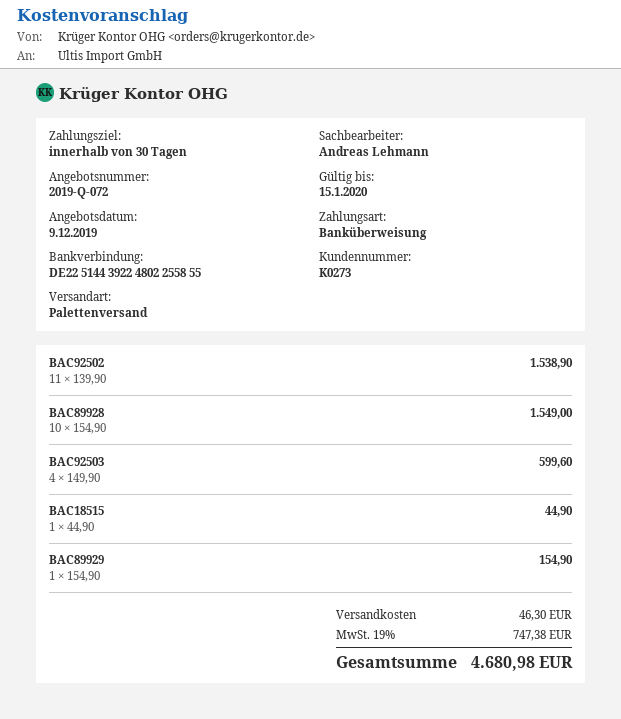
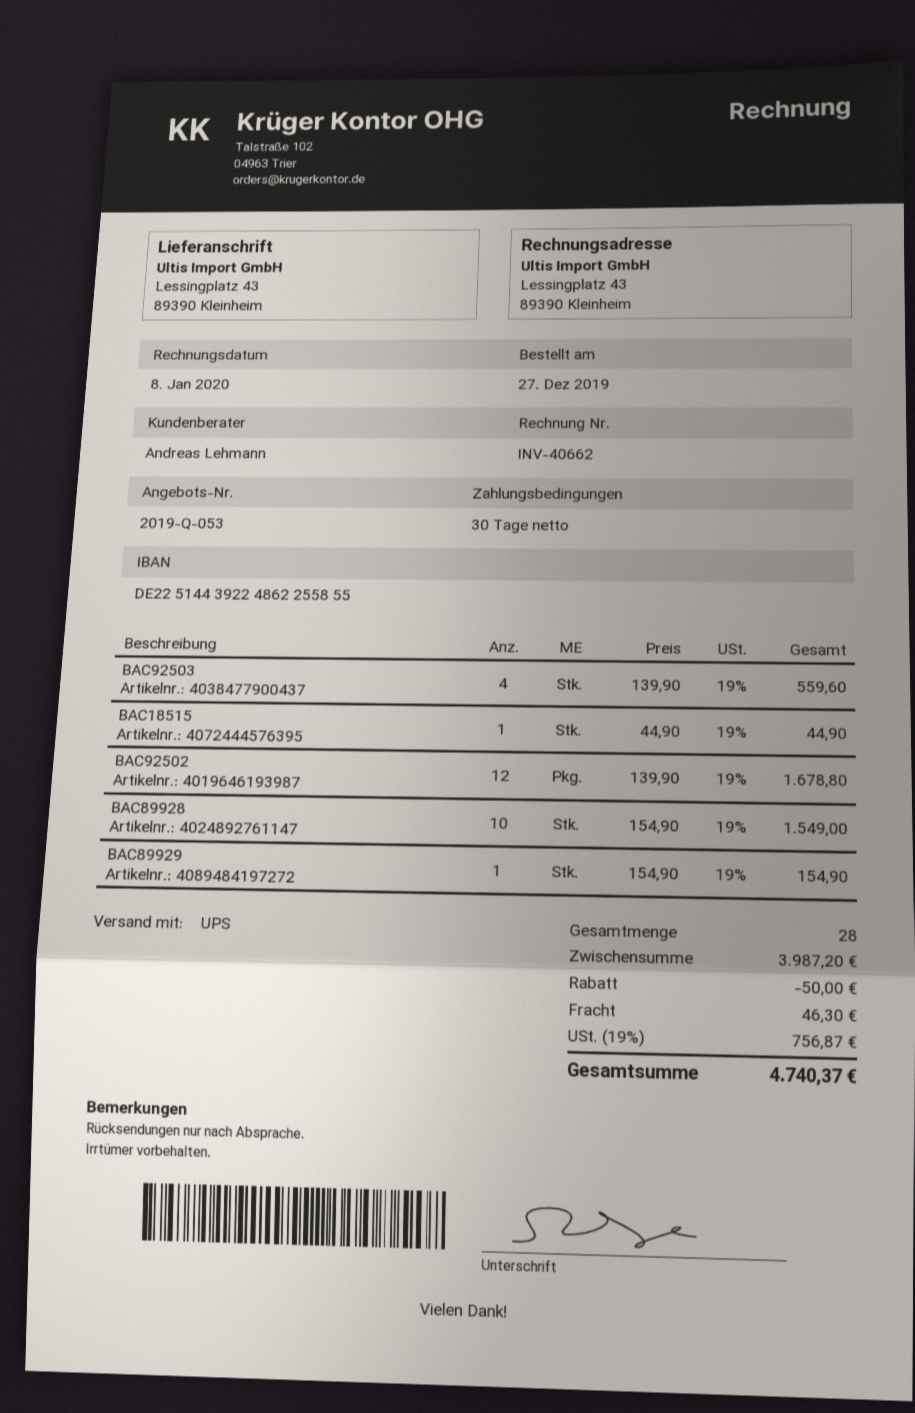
quote number: 2019-Q-072 -> 2019-Q-053
bank account: DE22514439224802255855 -> DE22514439224862255855
shipping method: pallet freight -> UPS
BAC92502: 11 x 139.90 = 1538.90 -> 12 x 139.90 = 1678.80
BAC92503: 4 x 149.90 = 599.60 -> 4 x 139.90 = 559.60
discount: none -> 50.00
tax: 19% = 747.38 -> 19% = 756.87
total: 4680.98 -> 4740.37

